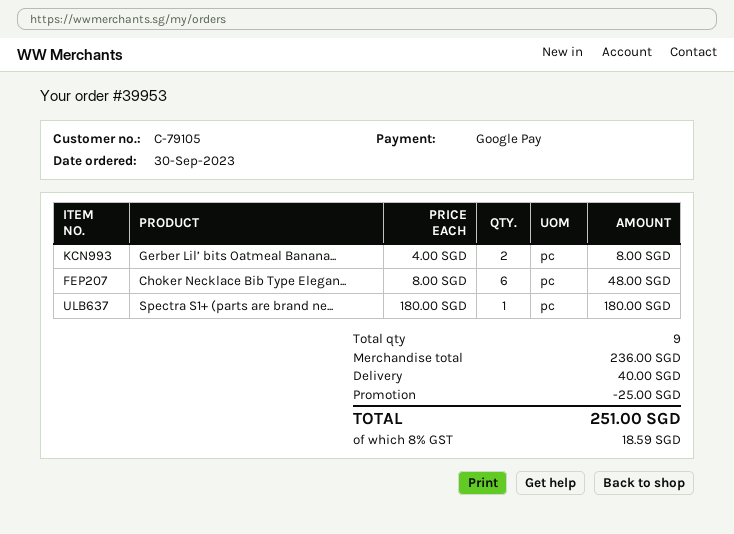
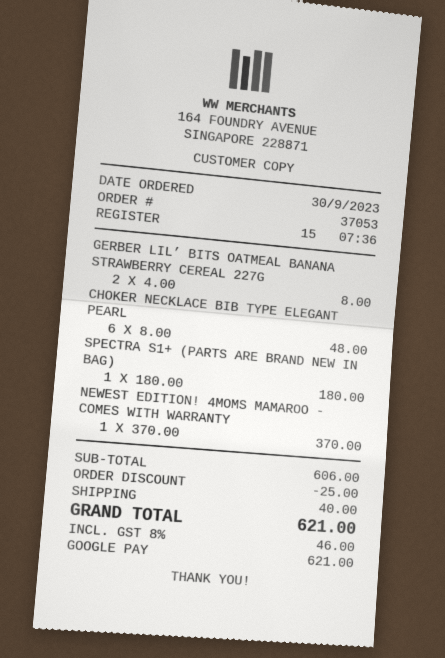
order number: 39953 -> 37053
NEWEST EDITION! 4MOMS MAMAROO - COMES WITH WARRANTY: none -> 1 x 370.00 = 370.00
subtotal: 236.00 -> 606.00
tax: 8% = 18.59 -> 8% = 46.00
total: 251.00 -> 621.00

